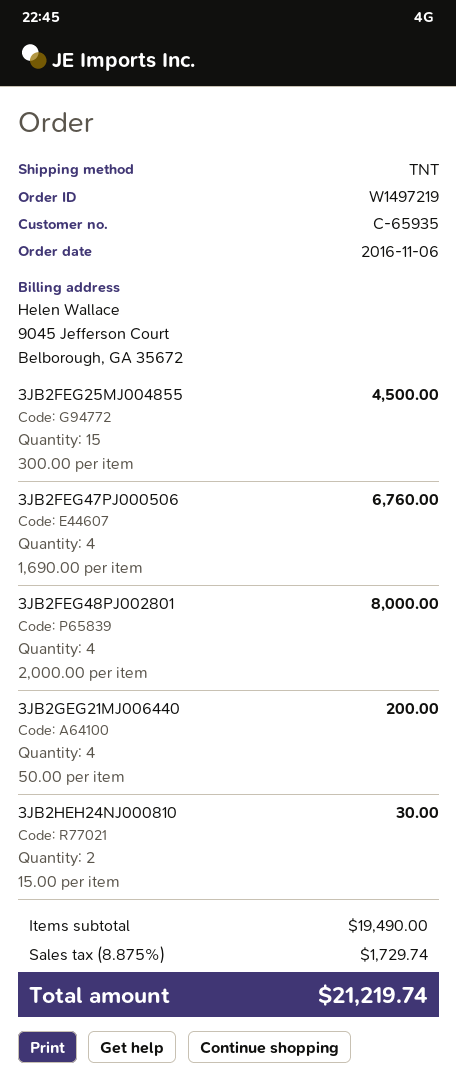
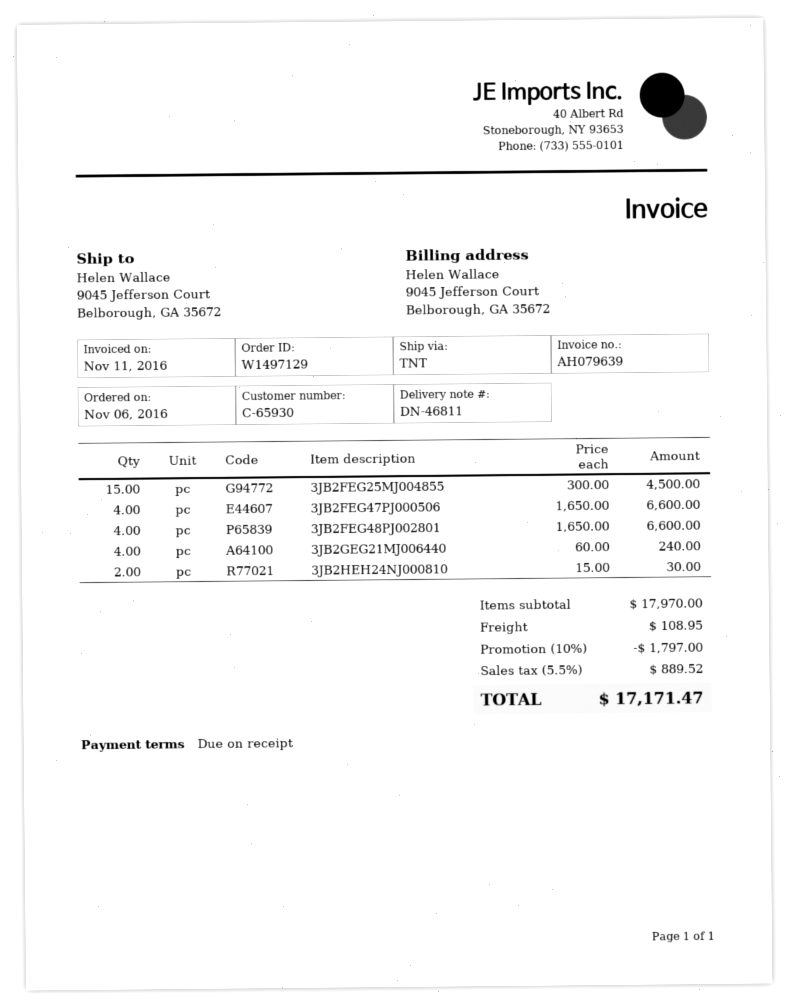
order number: W1497219 -> W1497129
customer number: C-65935 -> C-65930
3JB2FEG47PJ000506: 4 x 1690.00 = 6760.00 -> 4 x 1650.00 = 6600.00
3JB2FEG48PJ002801: 4 x 2000.00 = 8000.00 -> 4 x 1650.00 = 6600.00
3JB2GEG21MJ006440: 4 x 50.00 = 200.00 -> 4 x 60.00 = 240.00
subtotal: 19490.00 -> 17970.00
discount: none -> 10% = 1797.00
shipping: none -> 108.95
tax: 8.875% = 1729.74 -> 5.5% = 889.52
total: 21219.74 -> 17171.47

